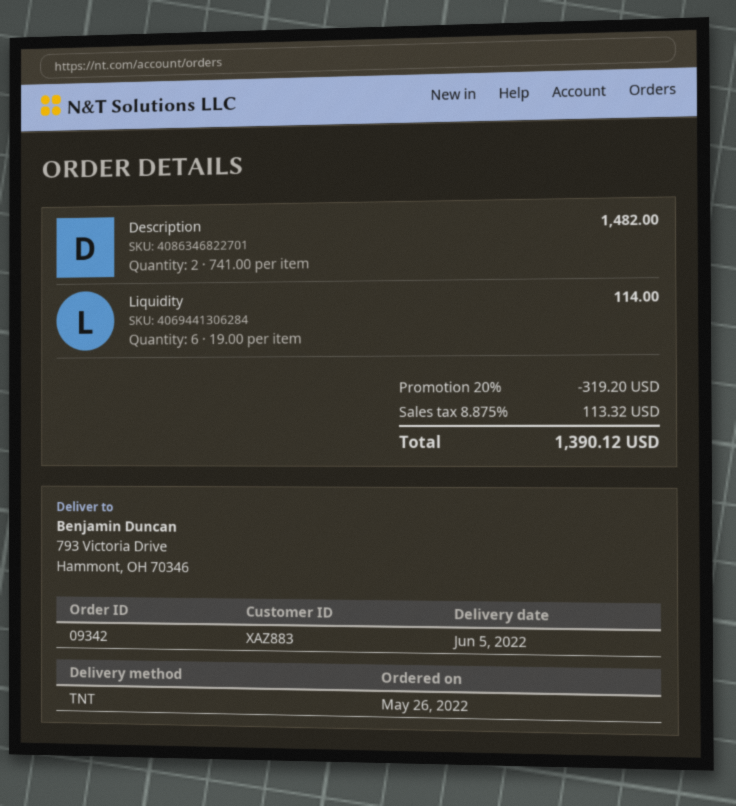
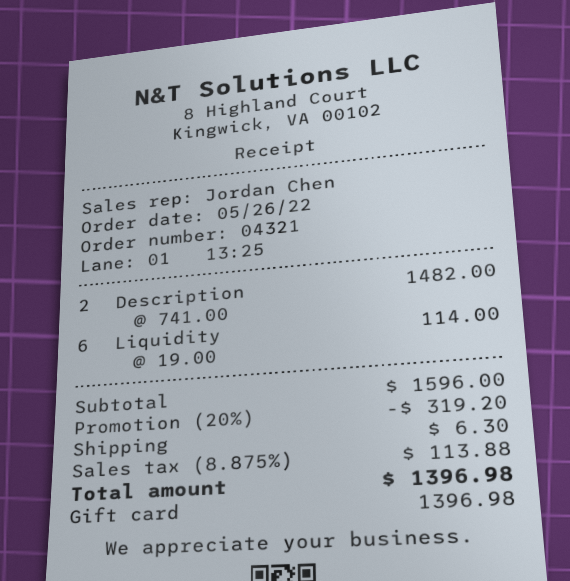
order number: 09342 -> 04321
shipping: none -> 6.30
tax: 8.875% = 113.32 -> 8.875% = 113.88
total: 1390.12 -> 1396.98

